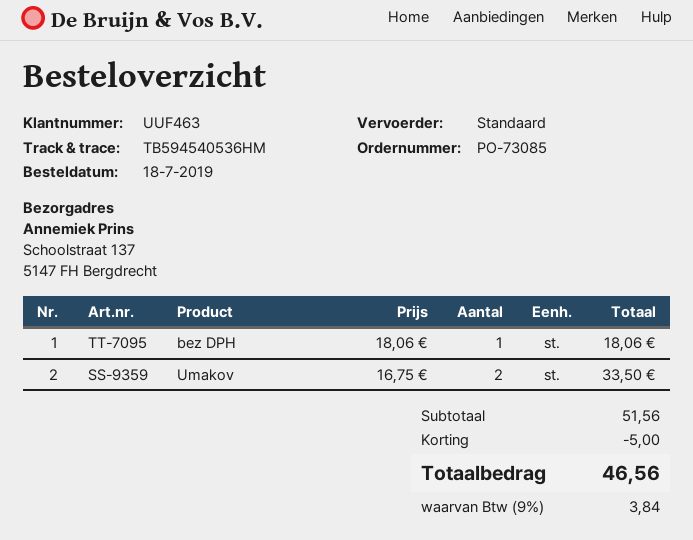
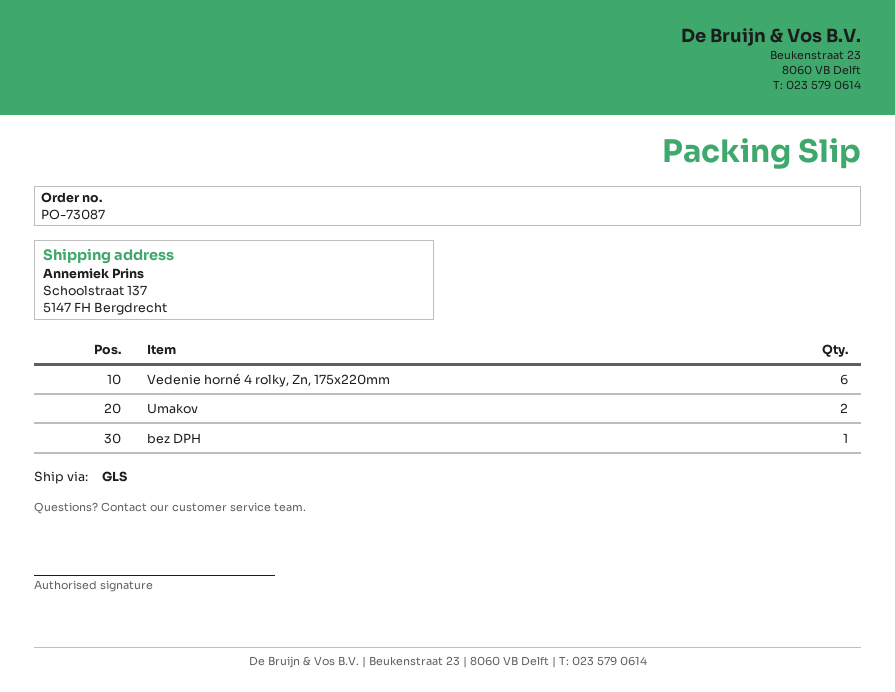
order number: PO-73085 -> PO-73087
shipping method: standard -> GLS
Vedenie horné 4 rolky, Zn, 175x220mm: none -> 6

